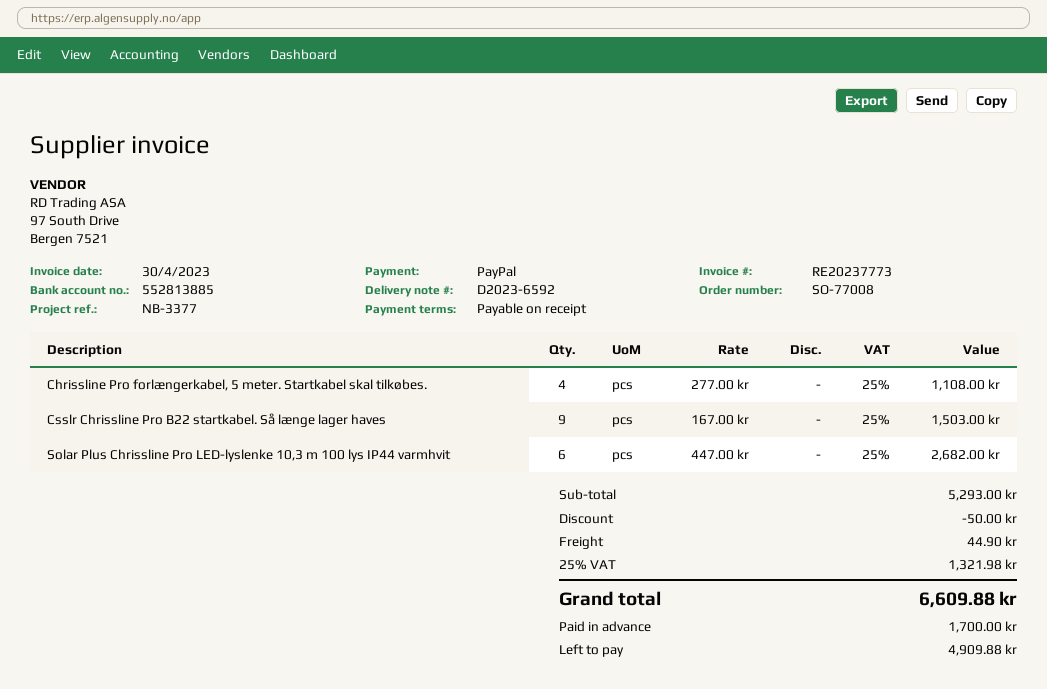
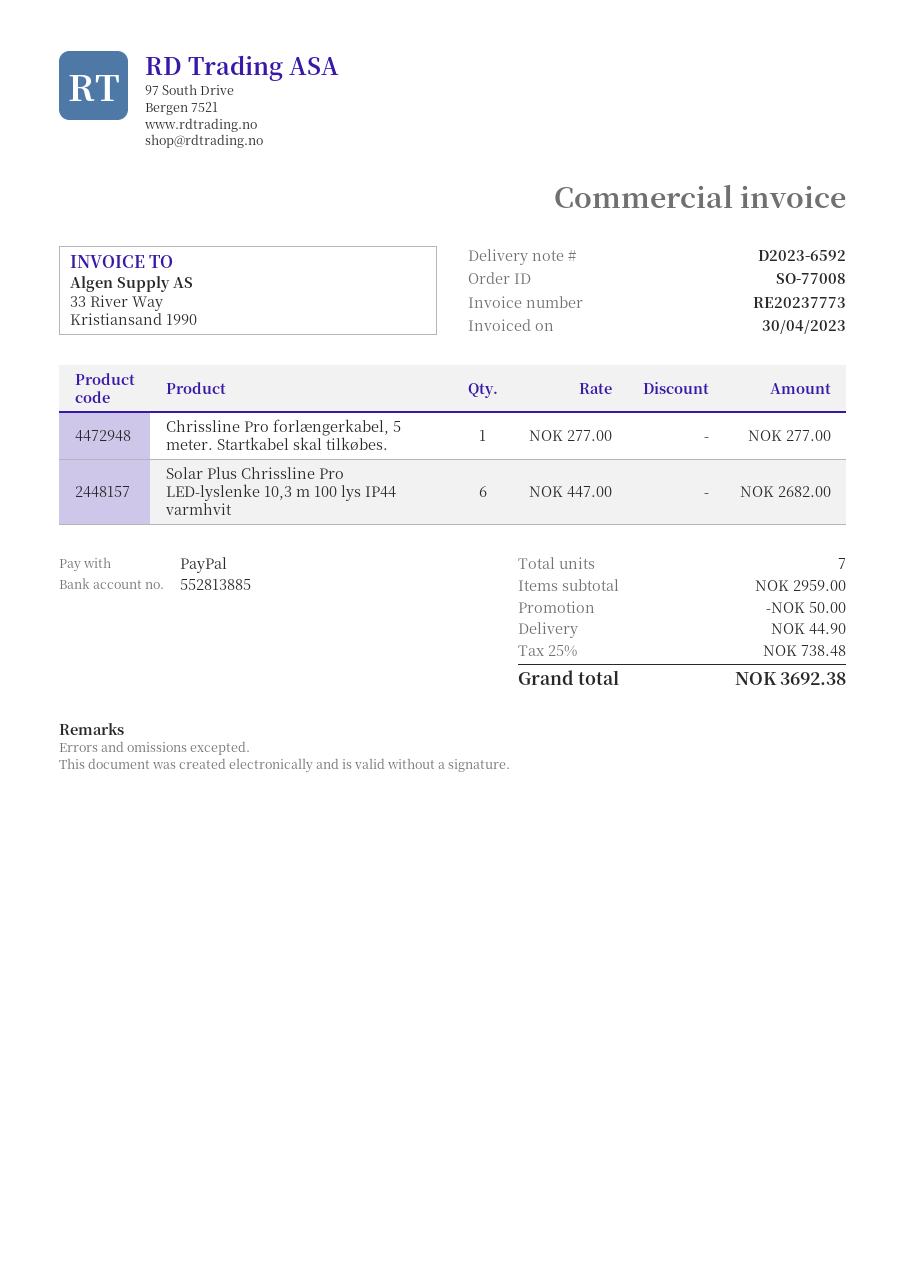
Chrissline Pro forlængerkabel, 5 meter. Startkabel skal tilkøbes.: 4 x 277.00 = 1108.00 -> 1 x 277.00 = 277.00
Csslr Chrissline Pro B22 startkabel. Så længe lager haves: 9 x 167.00 = 1503.00 -> none
subtotal: 5293.00 -> 2959.00
tax: 25% = 1321.98 -> 25% = 738.48
total: 6609.88 -> 3692.38

